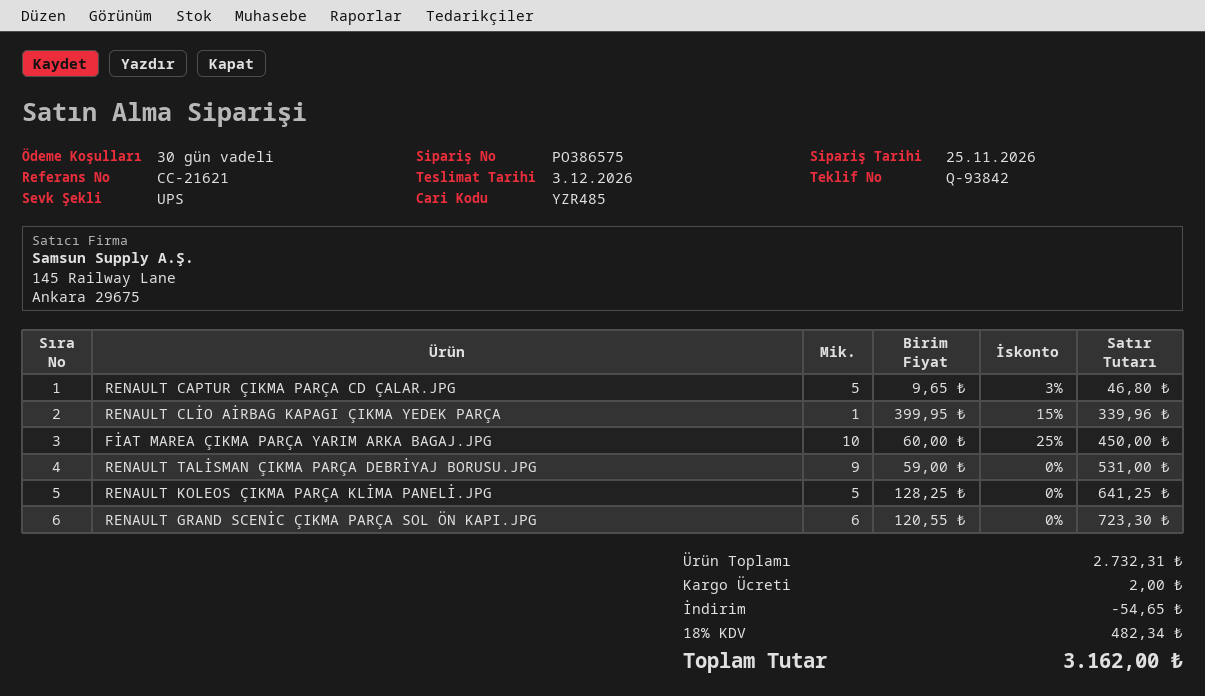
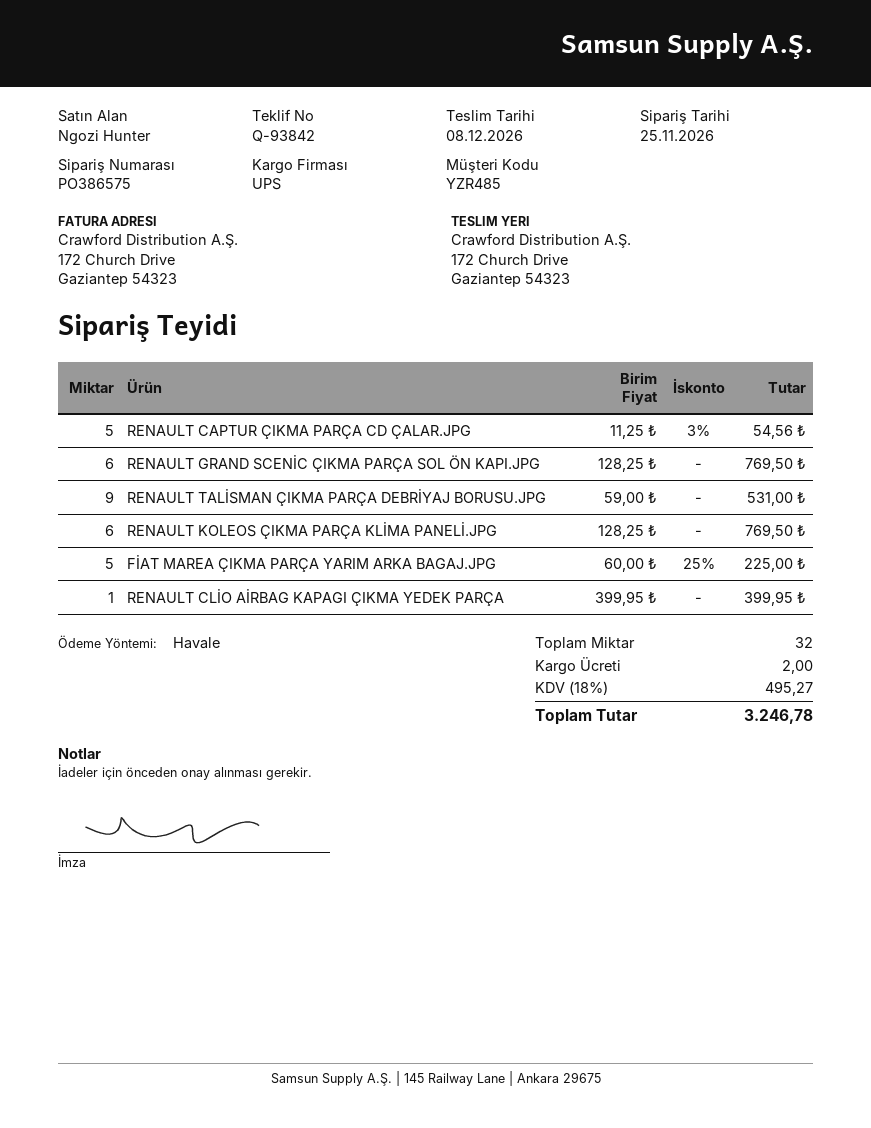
delivery date: 2026-12-03 -> 2026-12-08
RENAULT CAPTUR ÇIKMA PARÇA CD ÇALAR.JPG: 5 x 9.65 - 3% = 46.80 -> 5 x 11.25 - 3% = 54.56
RENAULT CLİO AİRBAG KAPAGI ÇIKMA YEDEK PARÇA: 1 x 399.95 - 15% = 339.96 -> 1 x 399.95 = 399.95
FİAT MAREA ÇIKMA PARÇA YARIM ARKA BAGAJ.JPG: 10 x 60.00 - 25% = 450.00 -> 5 x 60.00 - 25% = 225.00
RENAULT KOLEOS ÇIKMA PARÇA KLİMA PANELİ.JPG: 5 x 128.25 = 641.25 -> 6 x 128.25 = 769.50
RENAULT GRAND SCENİC ÇIKMA PARÇA SOL ÖN KAPI.JPG: 6 x 120.55 = 723.30 -> 6 x 128.25 = 769.50
discount: 54.65 -> none
tax: 18% = 482.34 -> 18% = 495.27
total: 3162.00 -> 3246.78

